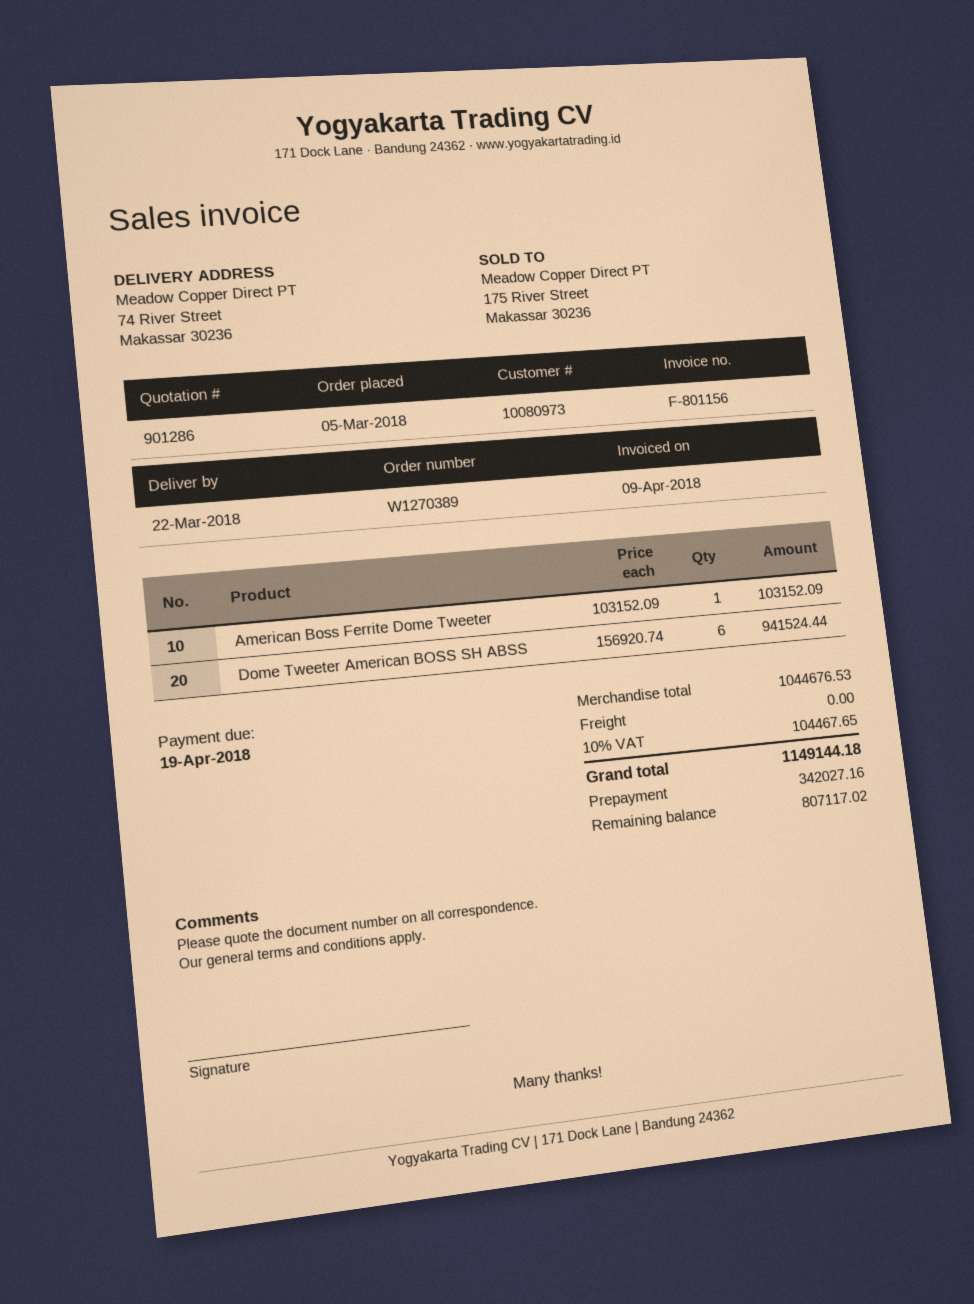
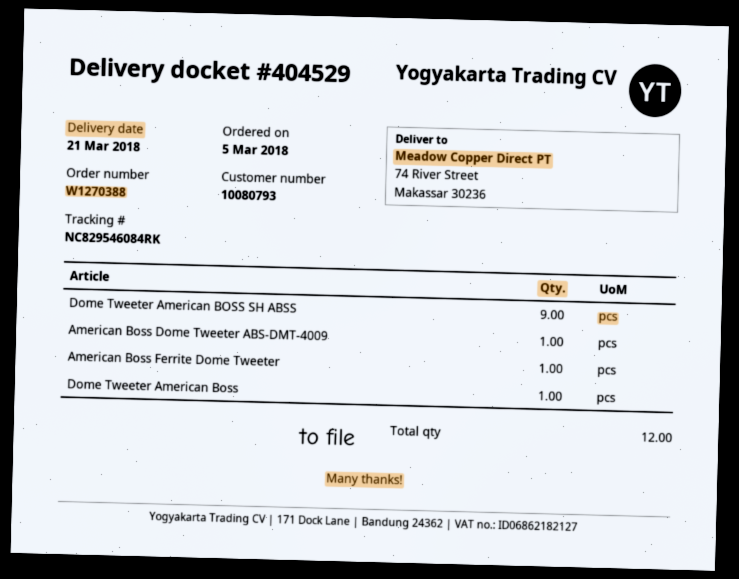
order number: W1270389 -> W1270388
delivery date: 2018-03-22 -> 2018-03-21
customer number: 10080973 -> 10080793
Dome Tweeter American BOSS SH ABSS: 6 -> 9
American Boss Dome Tweeter ABS-DMT-4009: none -> 1
Dome Tweeter American Boss: none -> 1

